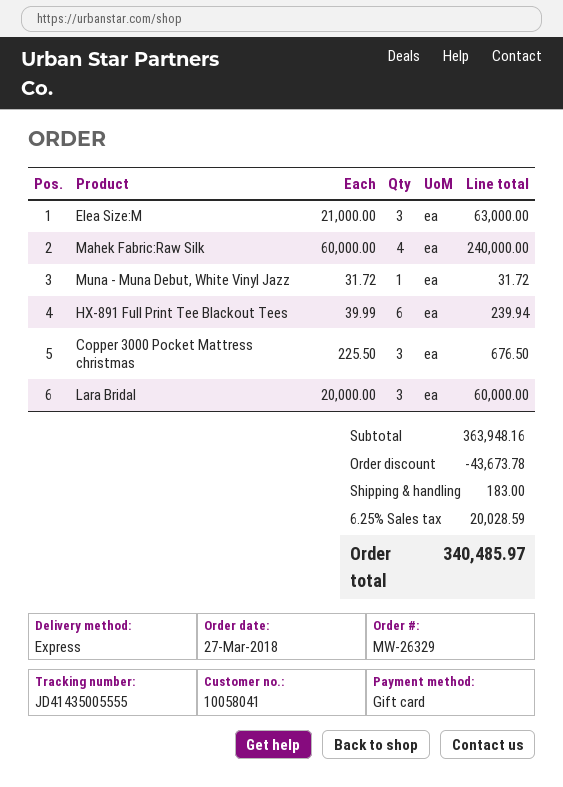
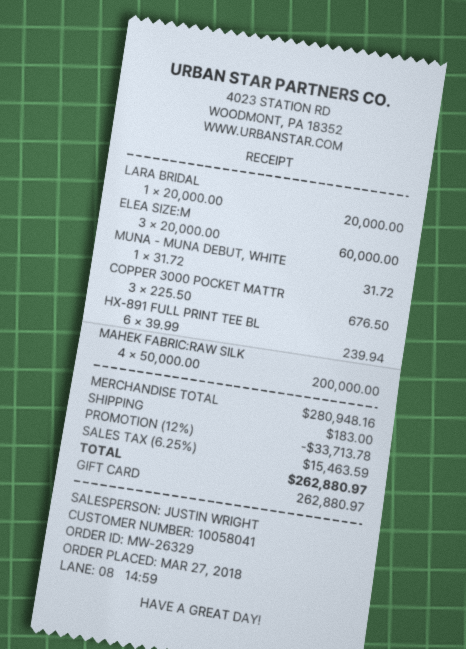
Elea Size:M: 3 x 21000.00 = 63000.00 -> 3 x 20000.00 = 60000.00
Mahek Fabric:Raw Silk: 4 x 60000.00 = 240000.00 -> 4 x 50000.00 = 200000.00
Lara Bridal: 3 x 20000.00 = 60000.00 -> 1 x 20000.00 = 20000.00
subtotal: 363948.16 -> 280948.16
discount: 43673.78 -> 33713.78
tax: 6.25% = 20028.59 -> 6.25% = 15463.59
total: 340485.97 -> 262880.97

